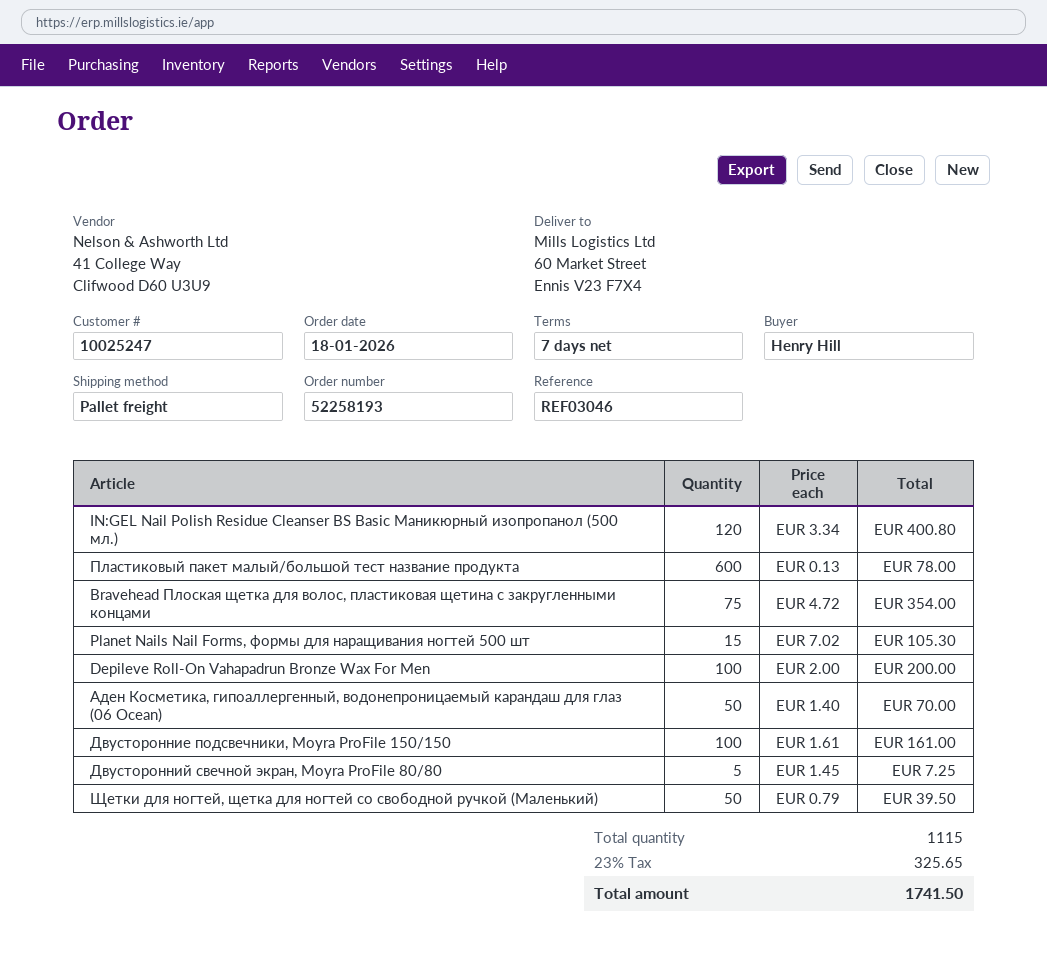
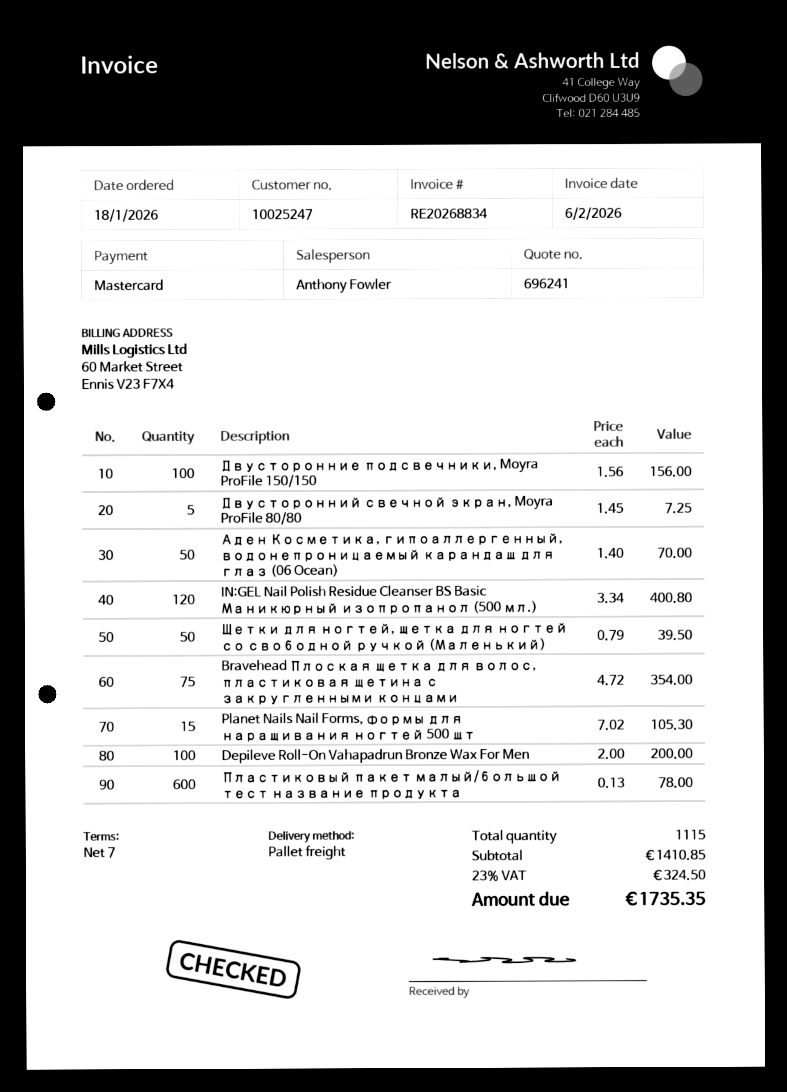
Двусторонние подсвечники, Moyra ProFile 150/150: 100 x 1.61 = 161.00 -> 100 x 1.56 = 156.00
tax: 23% = 325.65 -> 23% = 324.50
total: 1741.50 -> 1735.35

